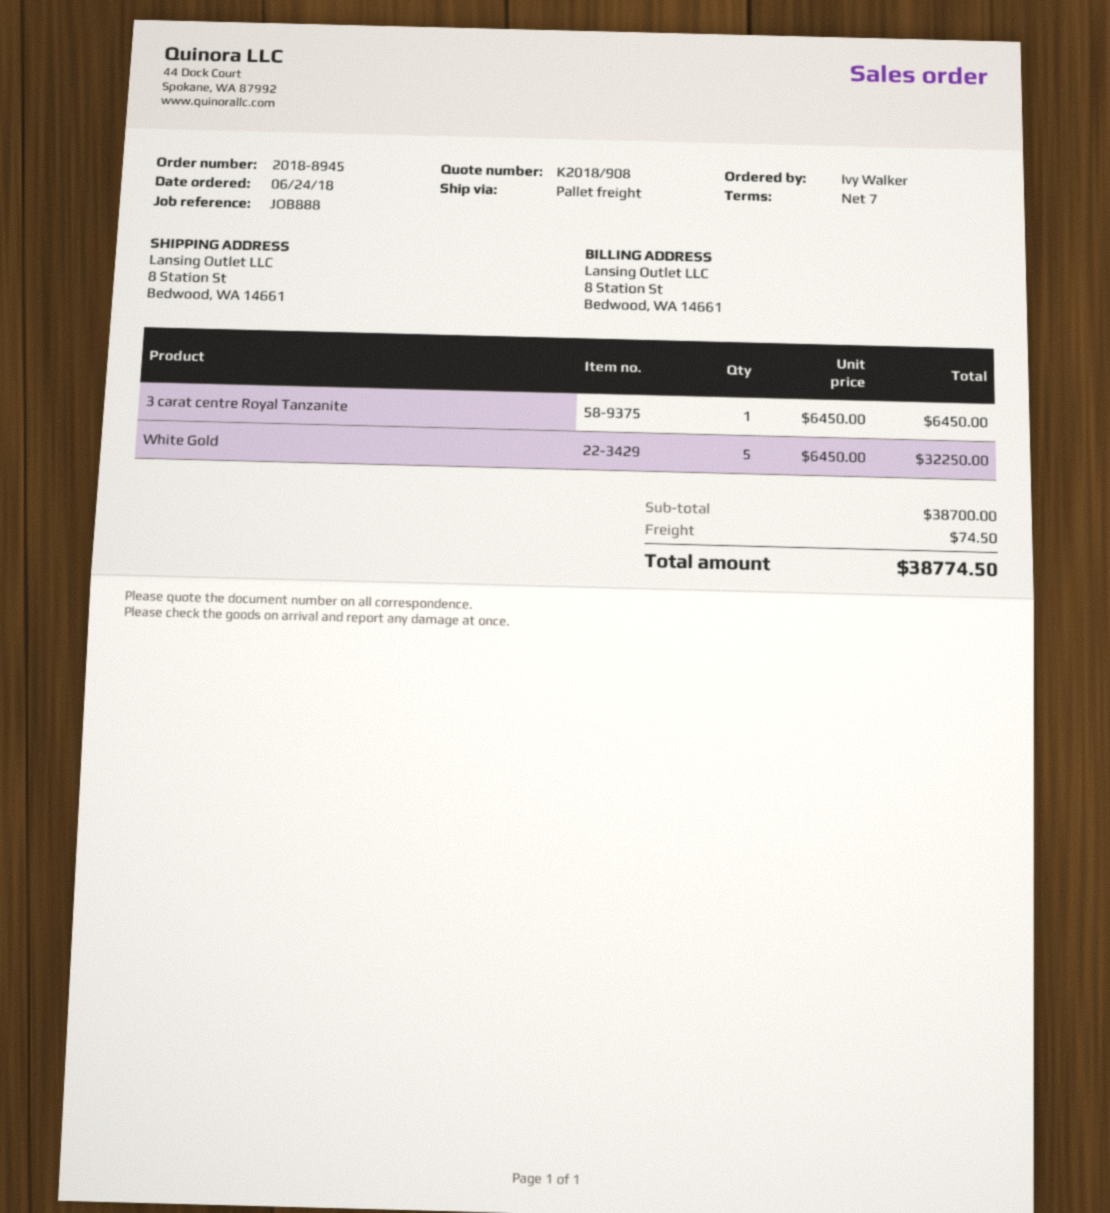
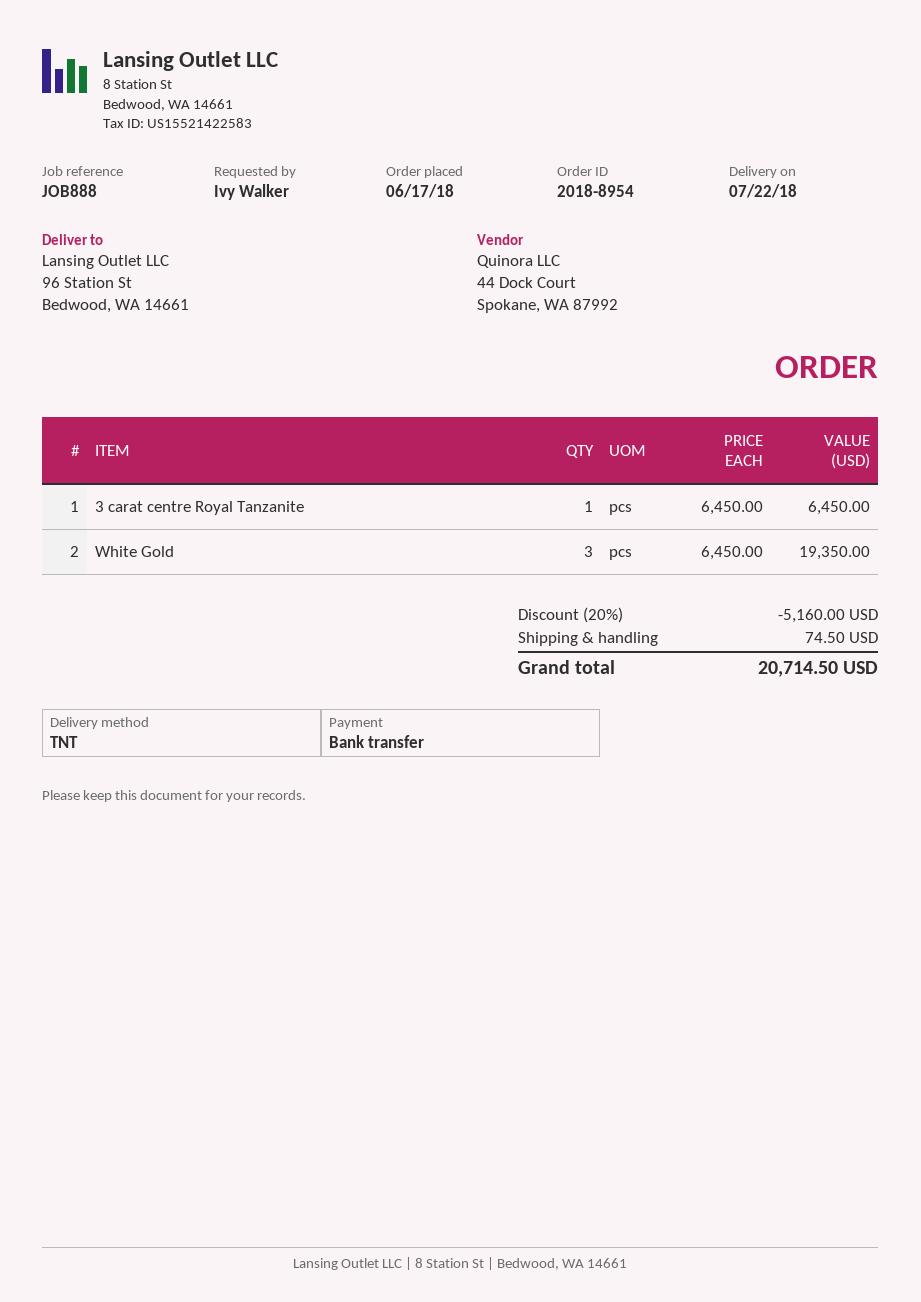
order number: 2018-8945 -> 2018-8954
order date: 2018-06-24 -> 2018-06-17
shipping method: pallet freight -> TNT
ship to: 8 Station St, Bedwood, WA 14661 -> 96 Station St, Bedwood, WA 14661
White Gold: 5 x 6450.00 = 32250.00 -> 3 x 6450.00 = 19350.00
discount: none -> 20% = 5160.00
total: 38774.50 -> 20714.50

